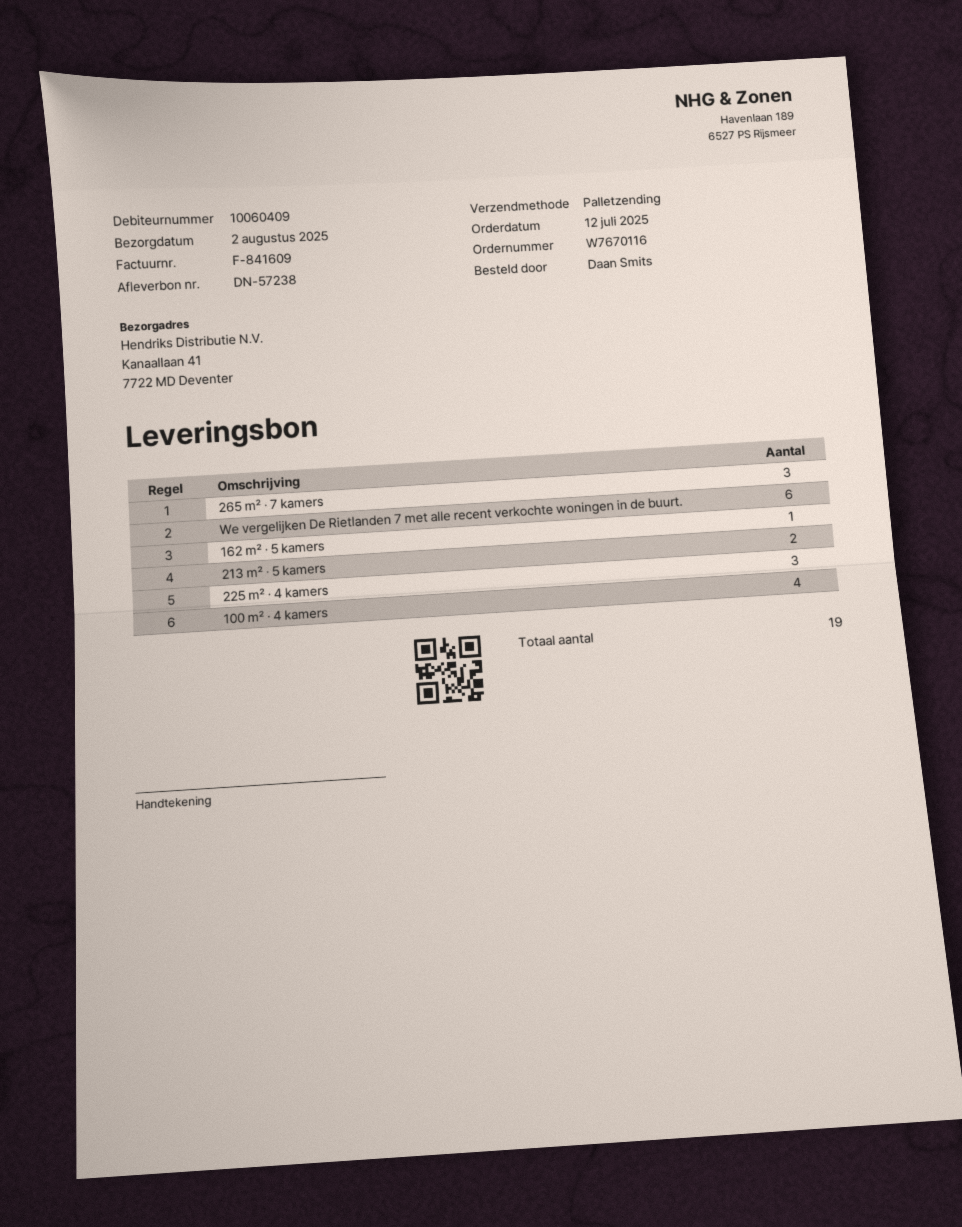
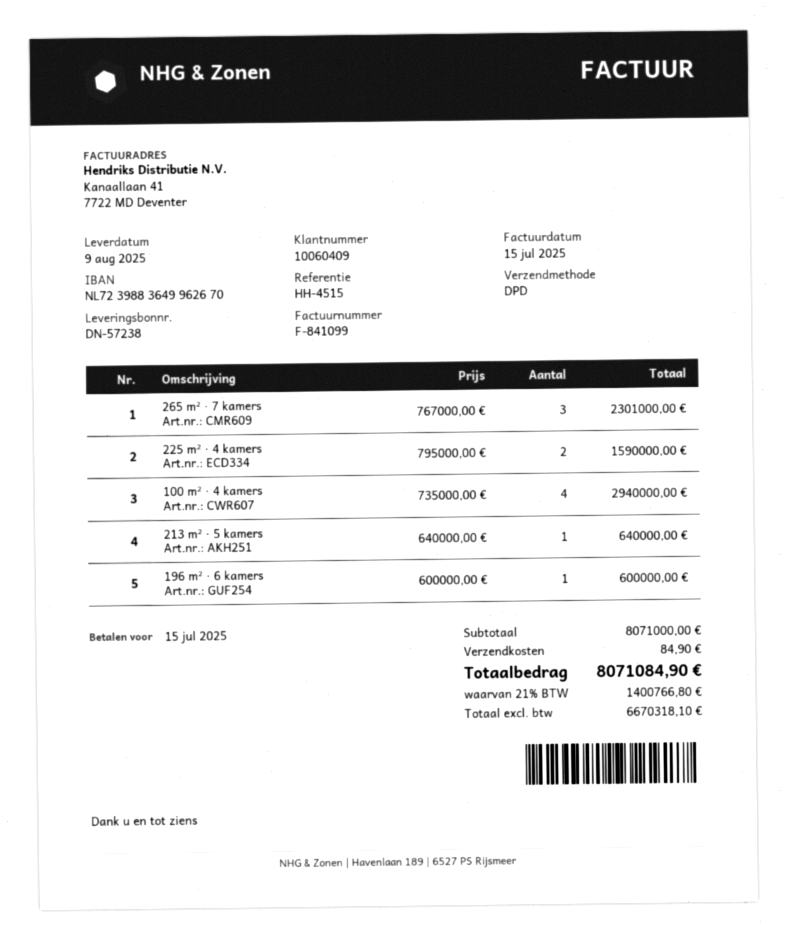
delivery date: 2025-08-02 -> 2025-08-09
invoice number: F-841609 -> F-841099
shipping method: pallet freight -> DPD
We vergelijken De Rietlanden 7 met alle recent verkochte woningen in de buurt.: 6 -> none
162 m² · 5 kamers: 1 -> none
213 m² · 5 kamers: 2 -> 1
225 m² · 4 kamers: 3 -> 2
196 m² · 6 kamers: none -> 1

